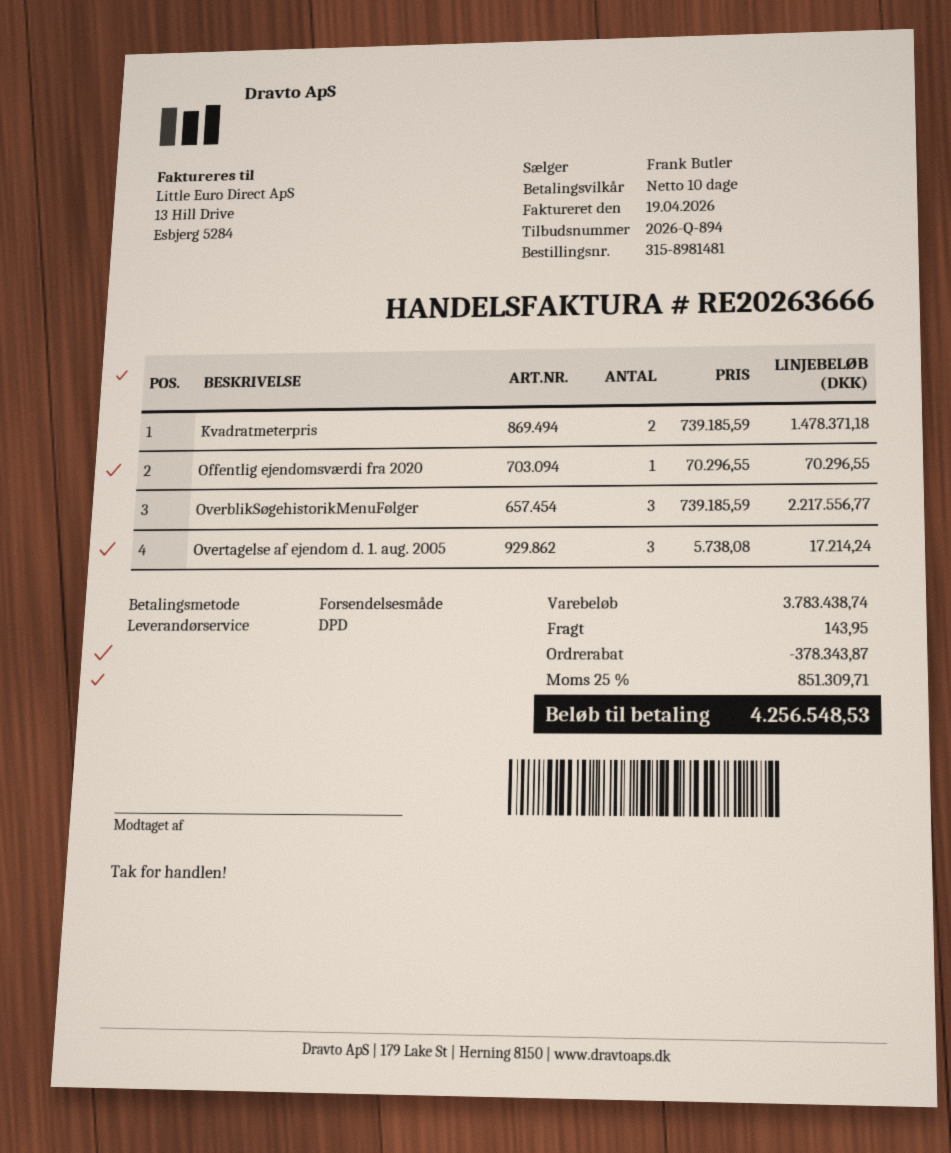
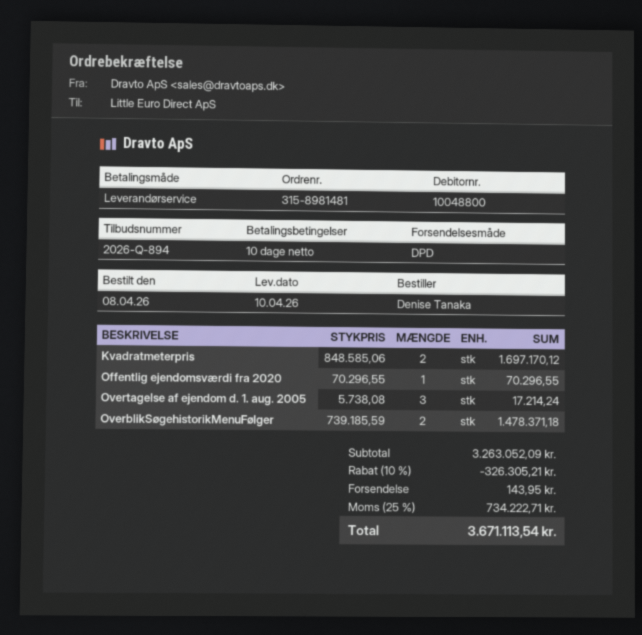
Kvadratmeterpris: 2 x 739185.59 = 1478371.18 -> 2 x 848585.06 = 1697170.12
OverblikSøgehistorikMenuFølger: 3 x 739185.59 = 2217556.77 -> 2 x 739185.59 = 1478371.18
subtotal: 3783438.74 -> 3263052.09
discount: 378343.87 -> 326305.21
tax: 25% = 851309.71 -> 25% = 734222.71
total: 4256548.53 -> 3671113.54

